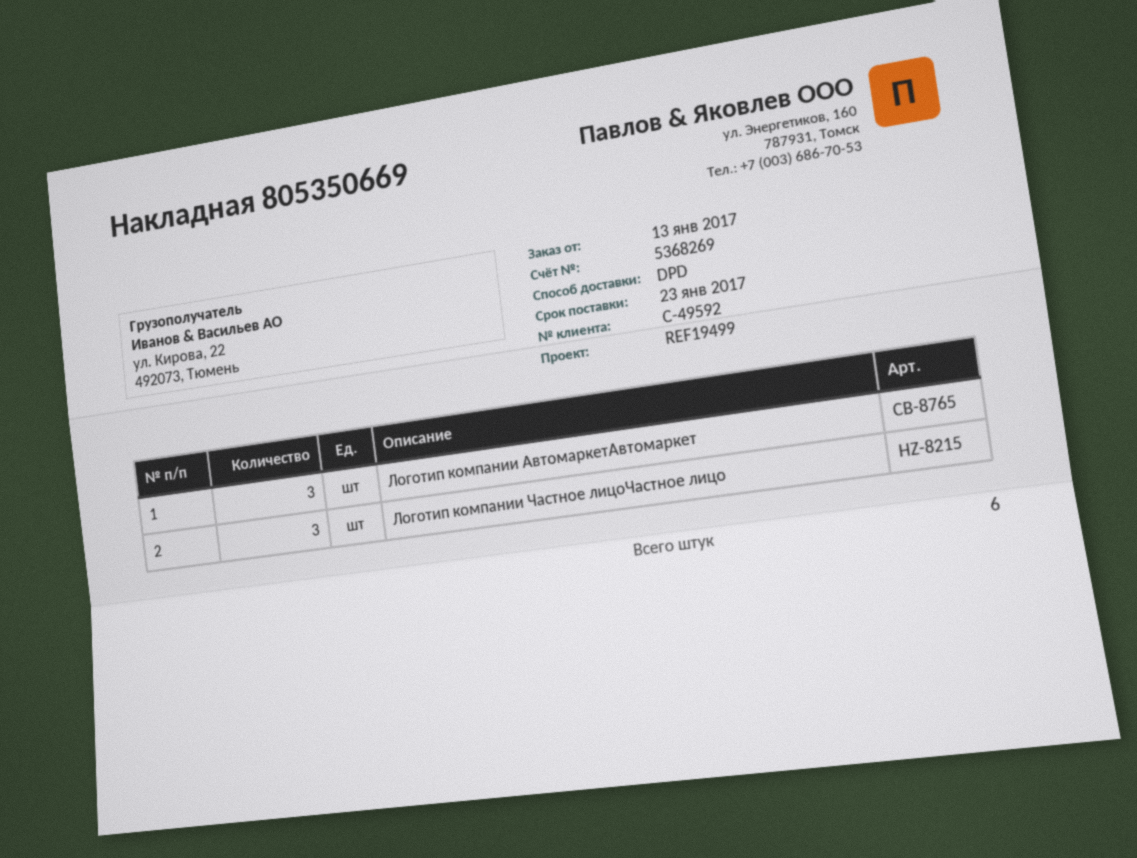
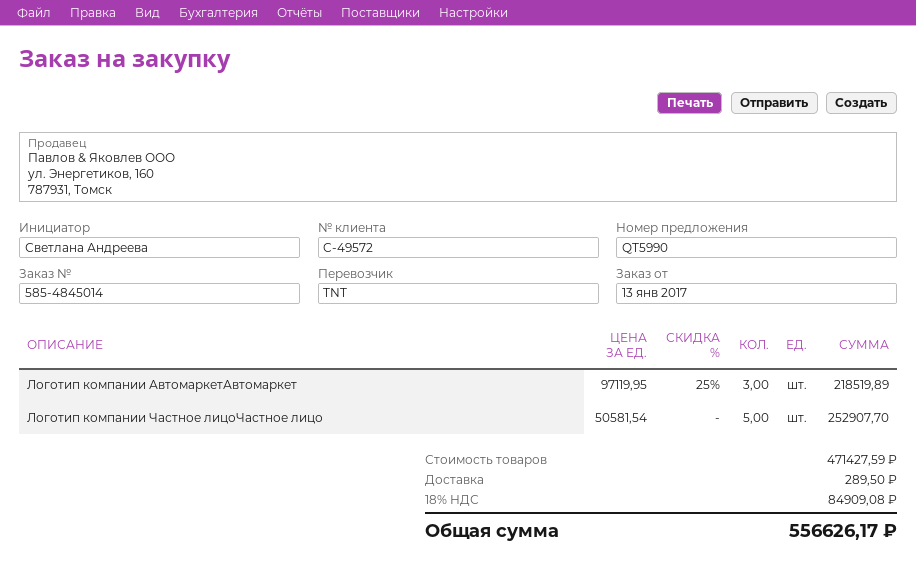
customer number: C-49592 -> C-49572
shipping method: DPD -> TNT
Логотип компании Частное лицоЧастное лицо: 3 -> 5

